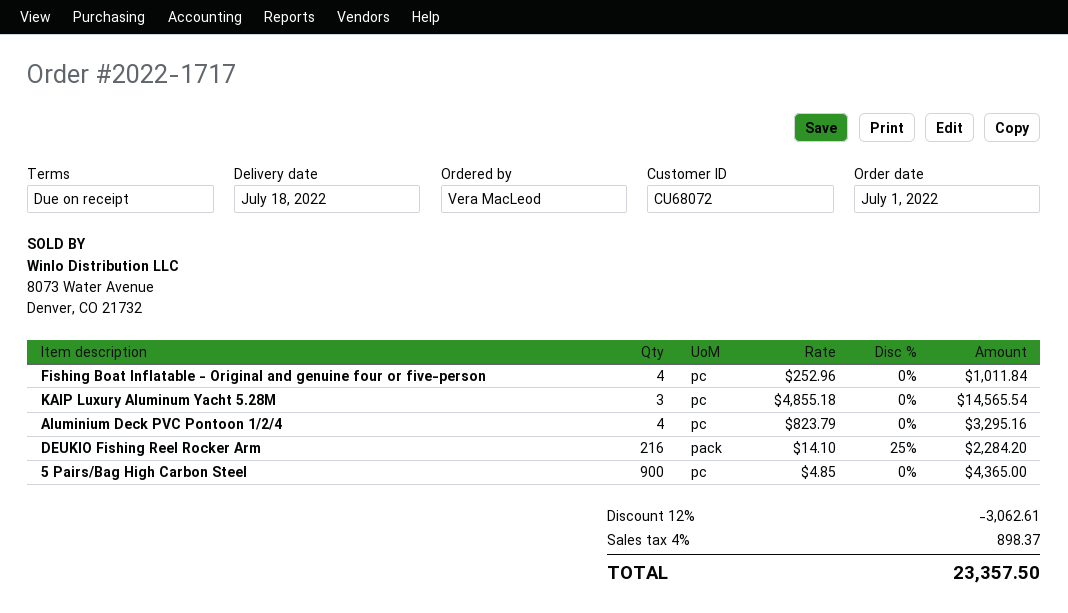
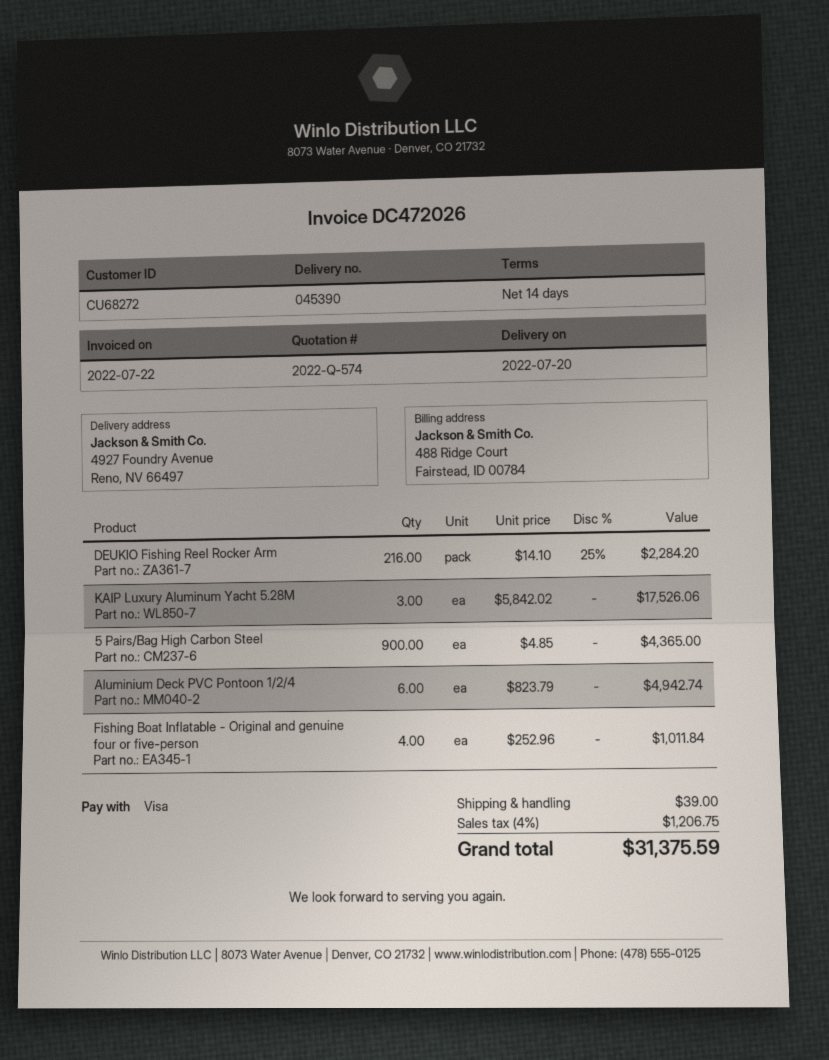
delivery date: 2022-07-18 -> 2022-07-20
payment terms: on receipt -> 14 days
customer number: CU68072 -> CU68272
KAIP Luxury Aluminum Yacht 5.28M: 3 x 4855.18 = 14565.54 -> 3 x 5842.02 = 17526.06
Aluminium Deck PVC Pontoon 1/2/4: 4 x 823.79 = 3295.16 -> 6 x 823.79 = 4942.74
discount: 12% = 3062.61 -> none
shipping: none -> 39.00
tax: 4% = 898.37 -> 4% = 1206.75
total: 23357.50 -> 31375.59

